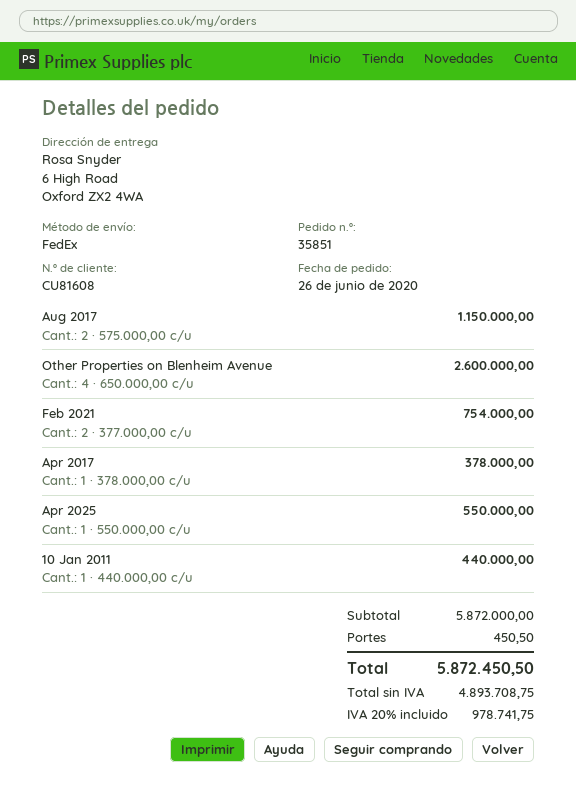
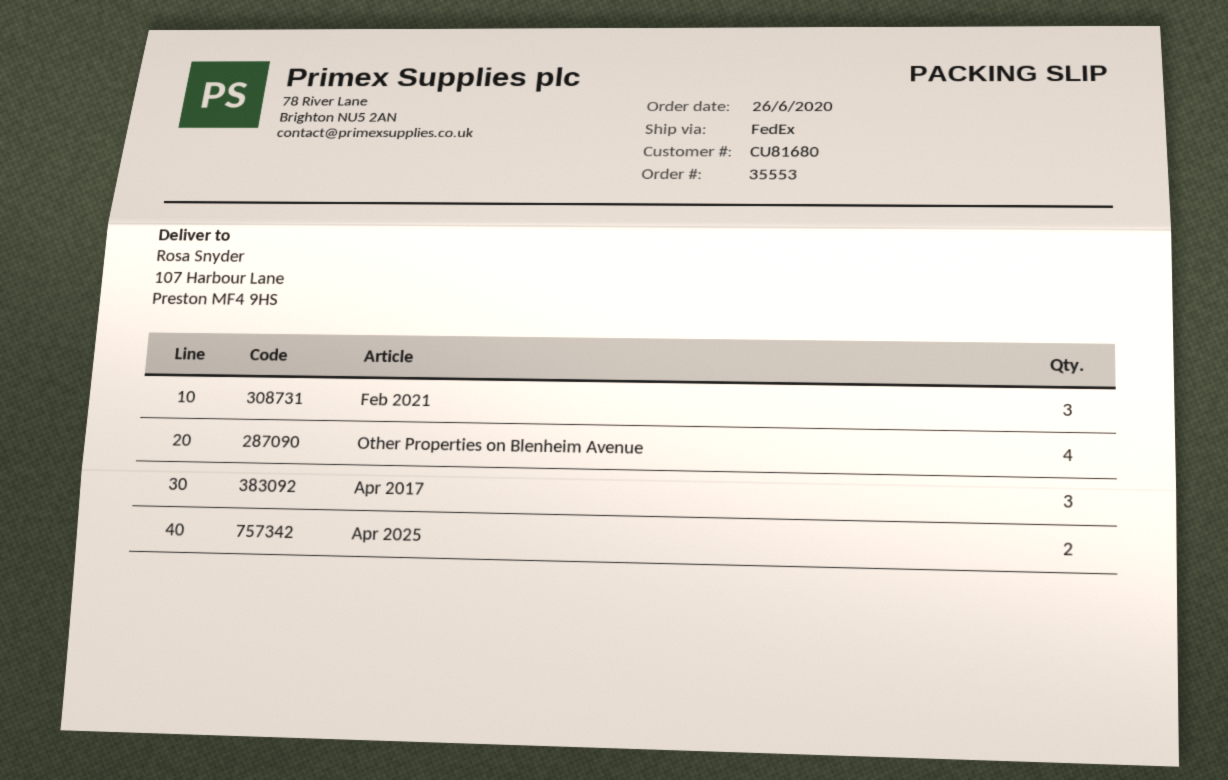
order number: 35851 -> 35553
customer number: CU81608 -> CU81680
ship to: 6 High Road, Oxford ZX2 4WA -> 107 Harbour Lane, Preston MF4 9HS
Aug 2017: 2 -> none
Feb 2021: 2 -> 3
Apr 2017: 1 -> 3
Apr 2025: 1 -> 2
10 Jan 2011: 1 -> none

